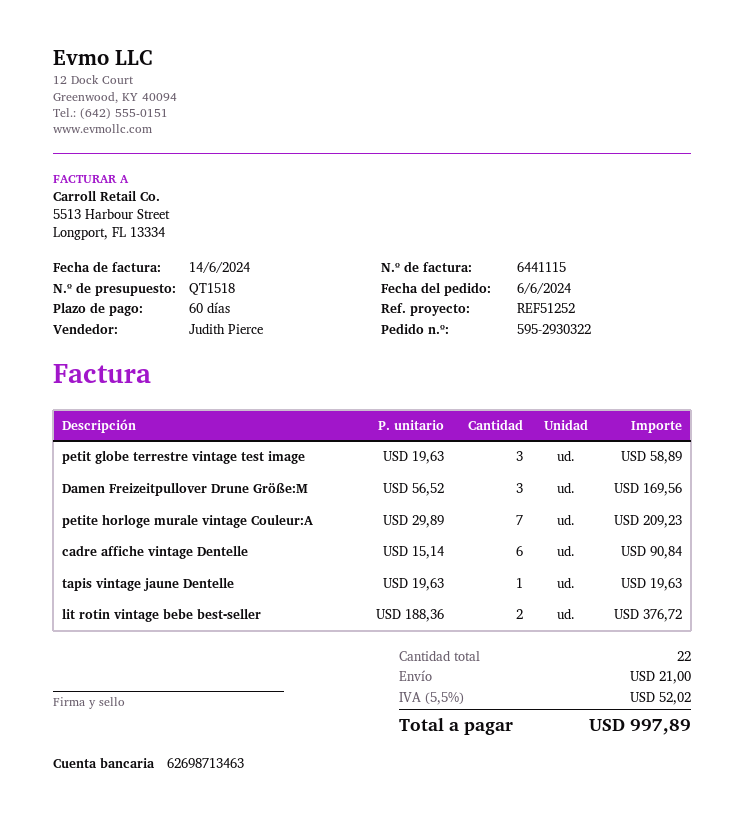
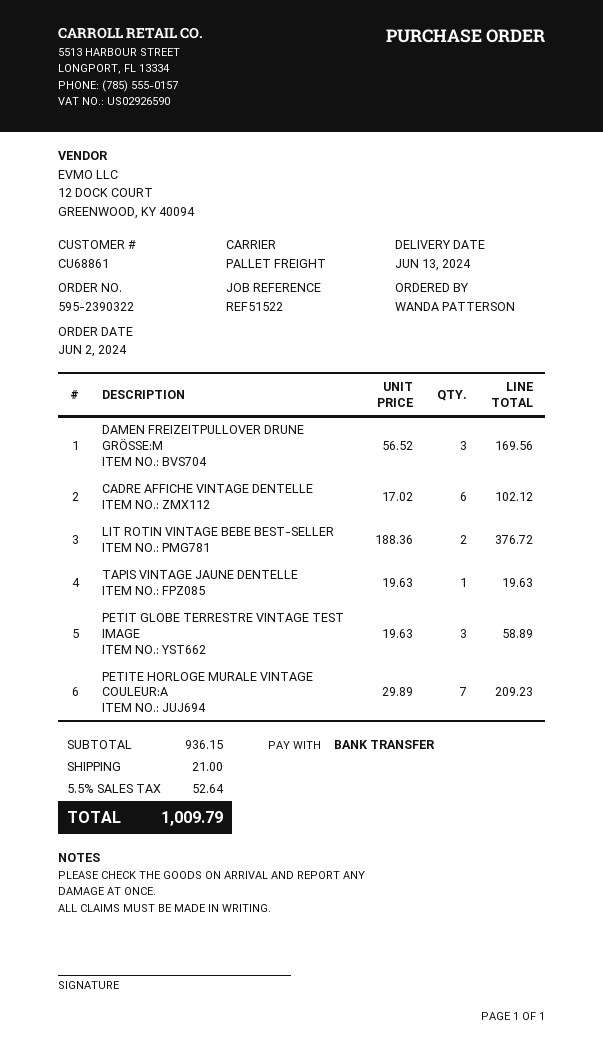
order number: 595-2930322 -> 595-2390322
order date: 2024-06-06 -> 2024-06-02
reference: REF51252 -> REF51522
cadre affiche vintage Dentelle: 6 x 15.14 = 90.84 -> 6 x 17.02 = 102.12
tax: 5.5% = 52.02 -> 5.5% = 52.64
total: 997.89 -> 1009.79

